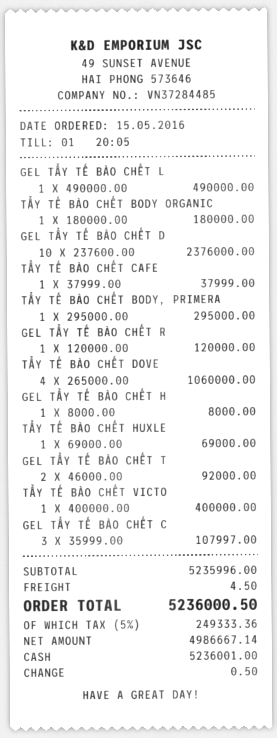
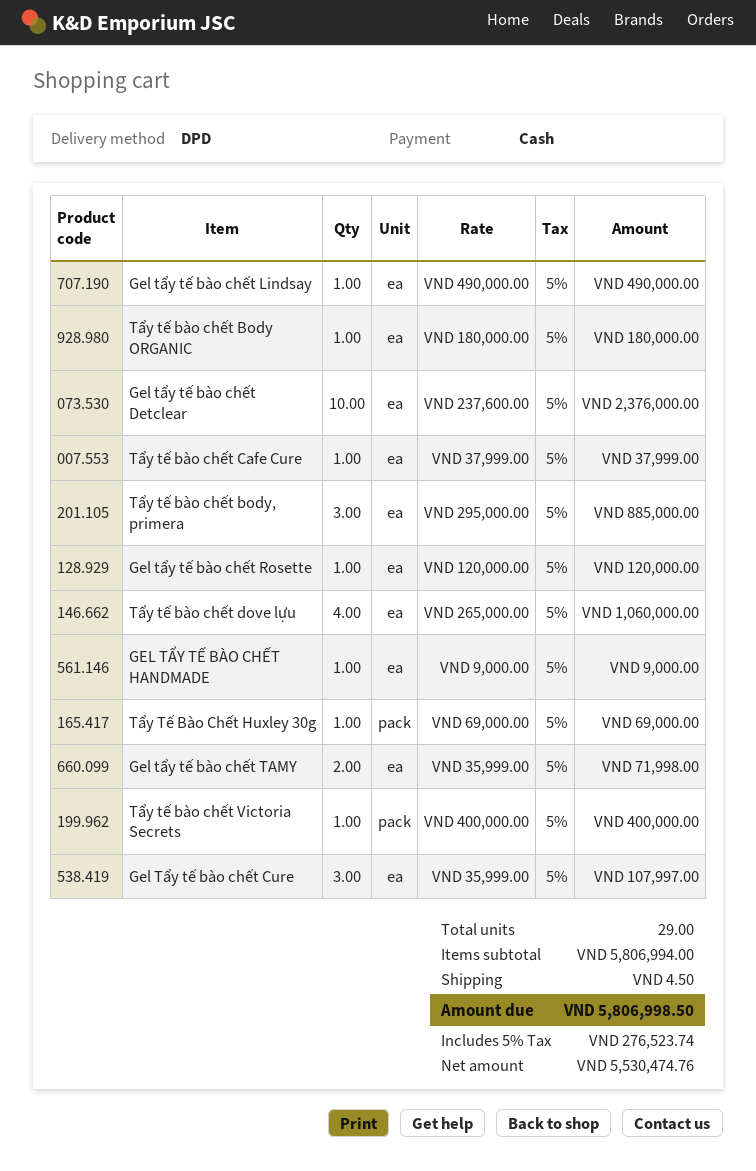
TẨY TẾ BÀO CHẾT BODY, PRIMERA: 1 x 295000.00 = 295000.00 -> 3 x 295000.00 = 885000.00
GEL TẨY TẾ BÀO CHẾT H: 1 x 8000.00 = 8000.00 -> 1 x 9000.00 = 9000.00
GEL TẨY TẾ BÀO CHẾT T: 2 x 46000.00 = 92000.00 -> 2 x 35999.00 = 71998.00
subtotal: 5235996.00 -> 5806994.00
net: 4986667.14 -> 5530474.76
tax: 5% = 249333.36 -> 5% = 276523.74
total: 5236000.50 -> 5806998.50

